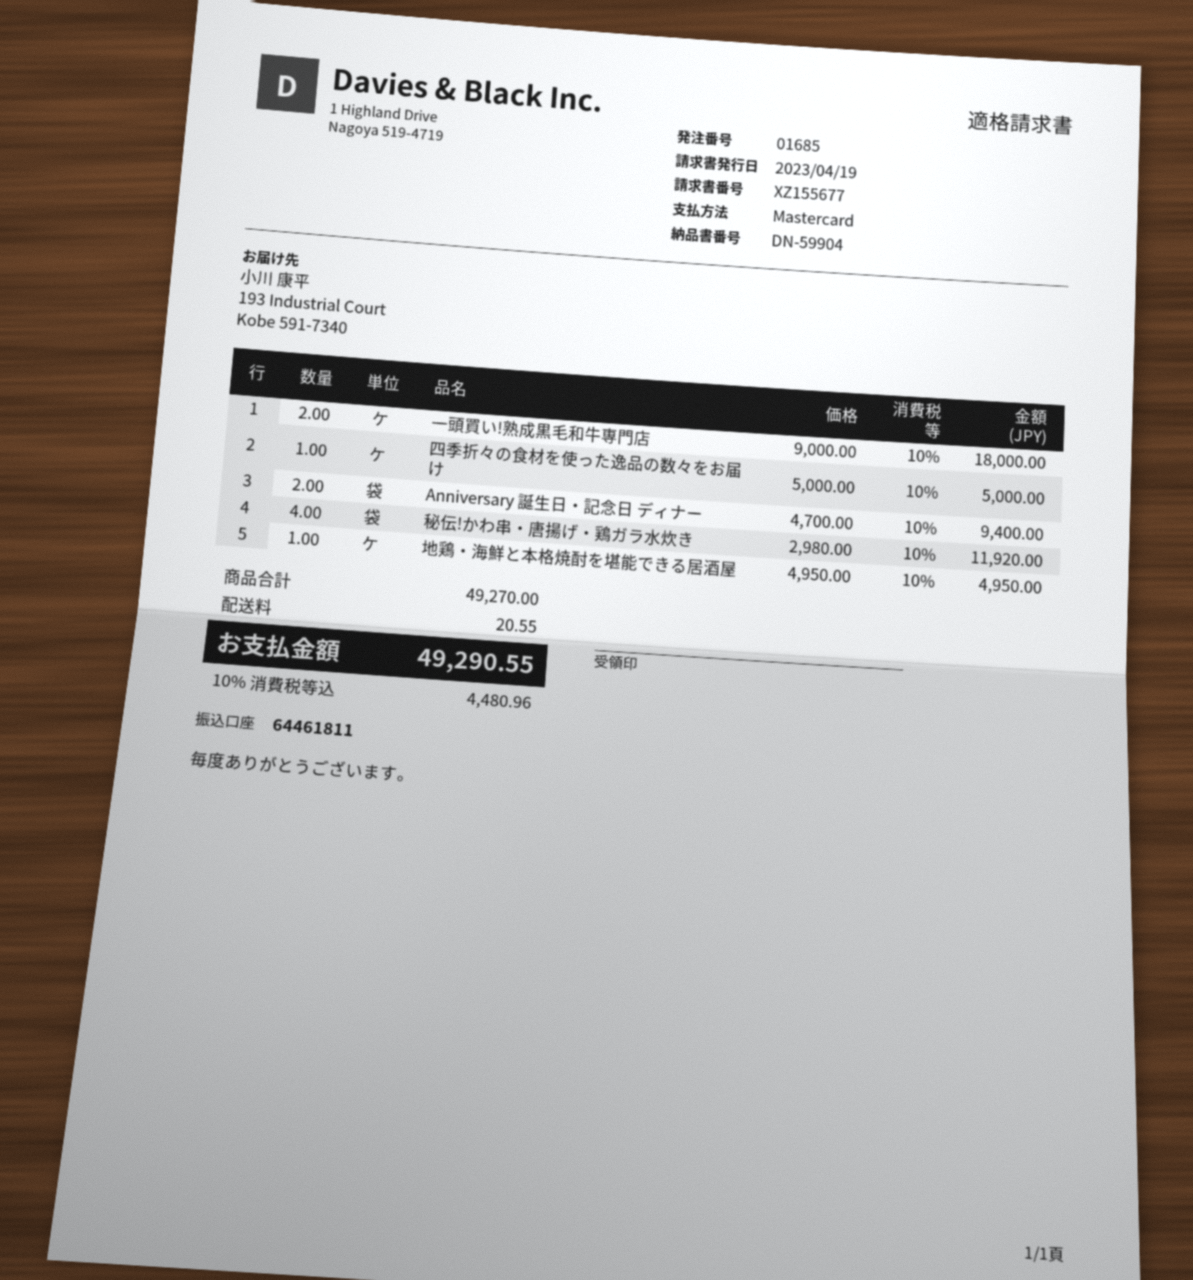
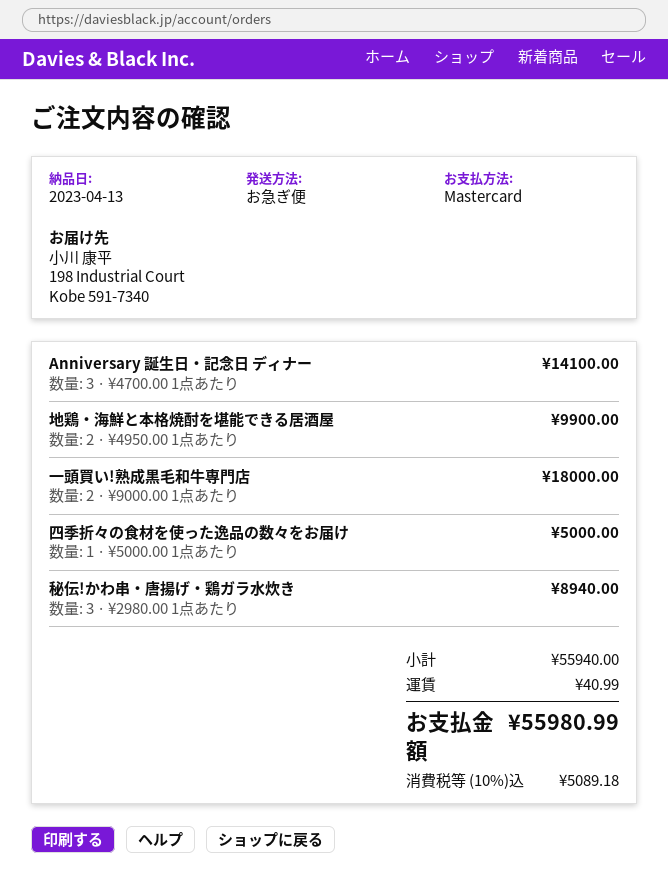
ship to: 193 Industrial Court, Kobe 591-7340 -> 198 Industrial Court, Kobe 591-7340
Anniversary 誕生日・記念日 ディナー: 2 x 4700.00 = 9400.00 -> 3 x 4700.00 = 14100.00
秘伝!かわ串・唐揚げ・鶏ガラ水炊き: 4 x 2980.00 = 11920.00 -> 3 x 2980.00 = 8940.00
地鶏・海鮮と本格焼酎を堪能できる居酒屋: 1 x 4950.00 = 4950.00 -> 2 x 4950.00 = 9900.00
subtotal: 49270.00 -> 55940.00
shipping: 20.55 -> 40.99
tax: 10% = 4480.96 -> 10% = 5089.18
total: 49290.55 -> 55980.99

